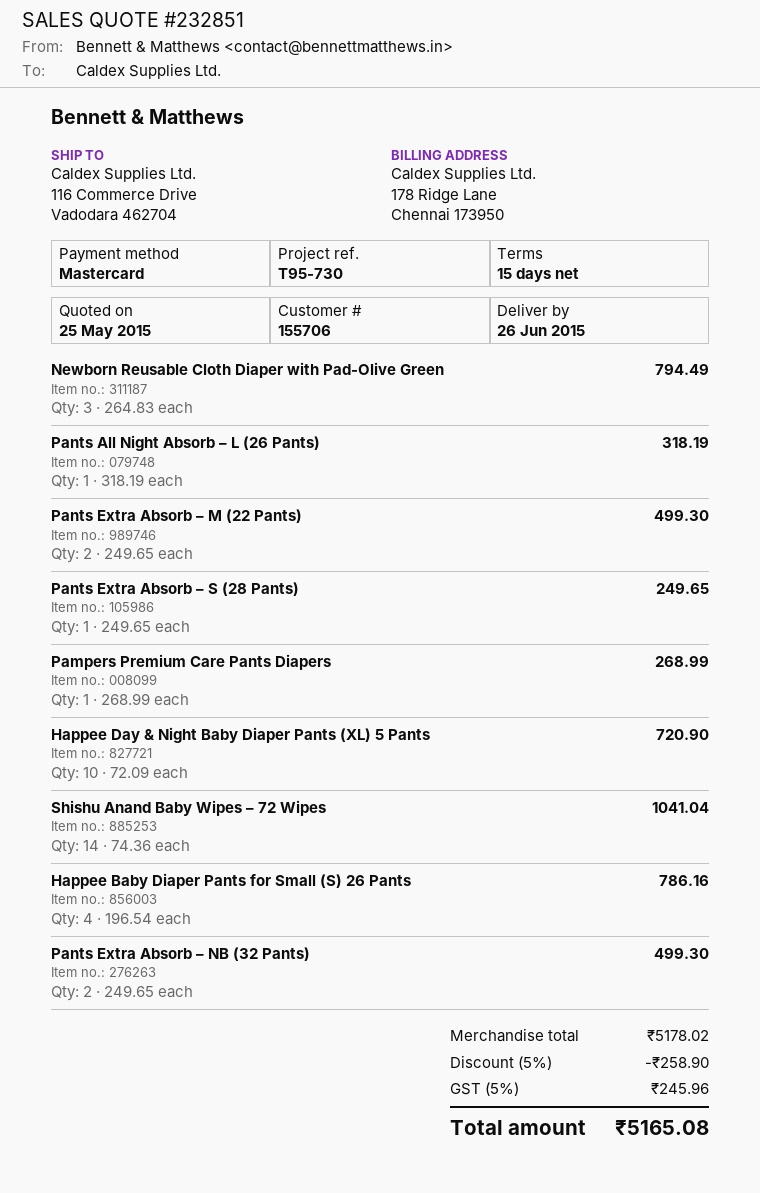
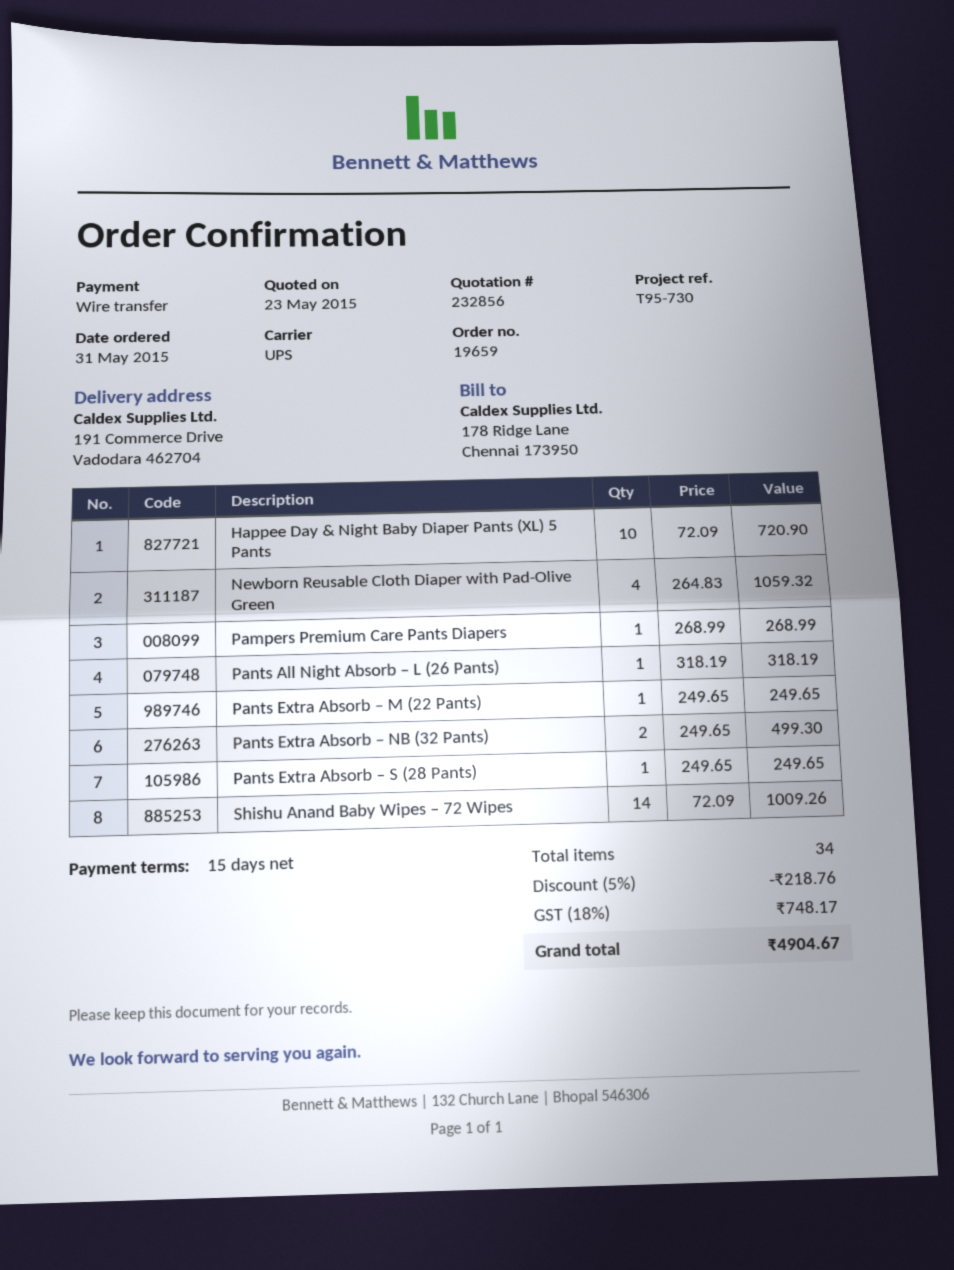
quote number: 232851 -> 232856
quote date: 2015-05-25 -> 2015-05-23
payment method: Mastercard -> bank transfer
ship to: 116 Commerce Drive, Vadodara 462704 -> 191 Commerce Drive, Vadodara 462704
Newborn Reusable Cloth Diaper with Pad-Olive Green: 3 x 264.83 = 794.49 -> 4 x 264.83 = 1059.32
Pants Extra Absorb – M (22 Pants): 2 x 249.65 = 499.30 -> 1 x 249.65 = 249.65
Shishu Anand Baby Wipes – 72 Wipes: 14 x 74.36 = 1041.04 -> 14 x 72.09 = 1009.26
Happee Baby Diaper Pants for Small (S) 26 Pants: 4 x 196.54 = 786.16 -> none
discount: 5% = 258.90 -> 5% = 218.76
tax: 5% = 245.96 -> 18% = 748.17
total: 5165.08 -> 4904.67

